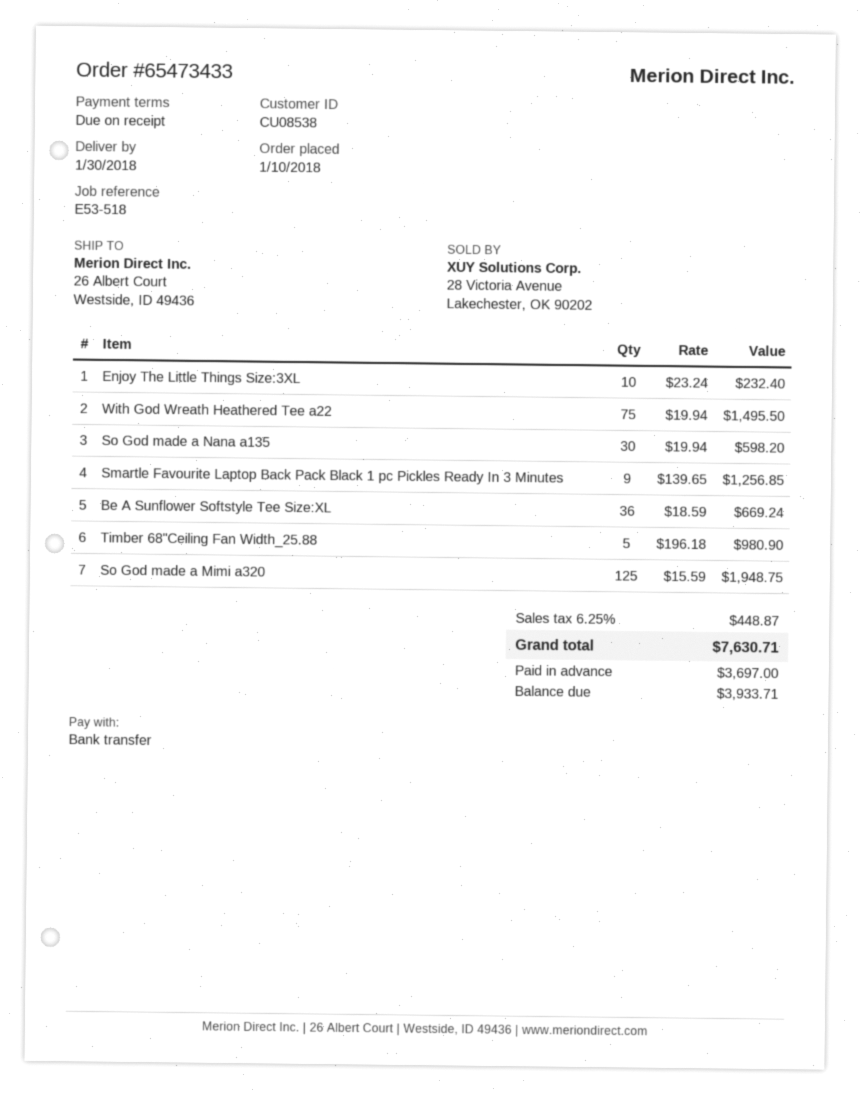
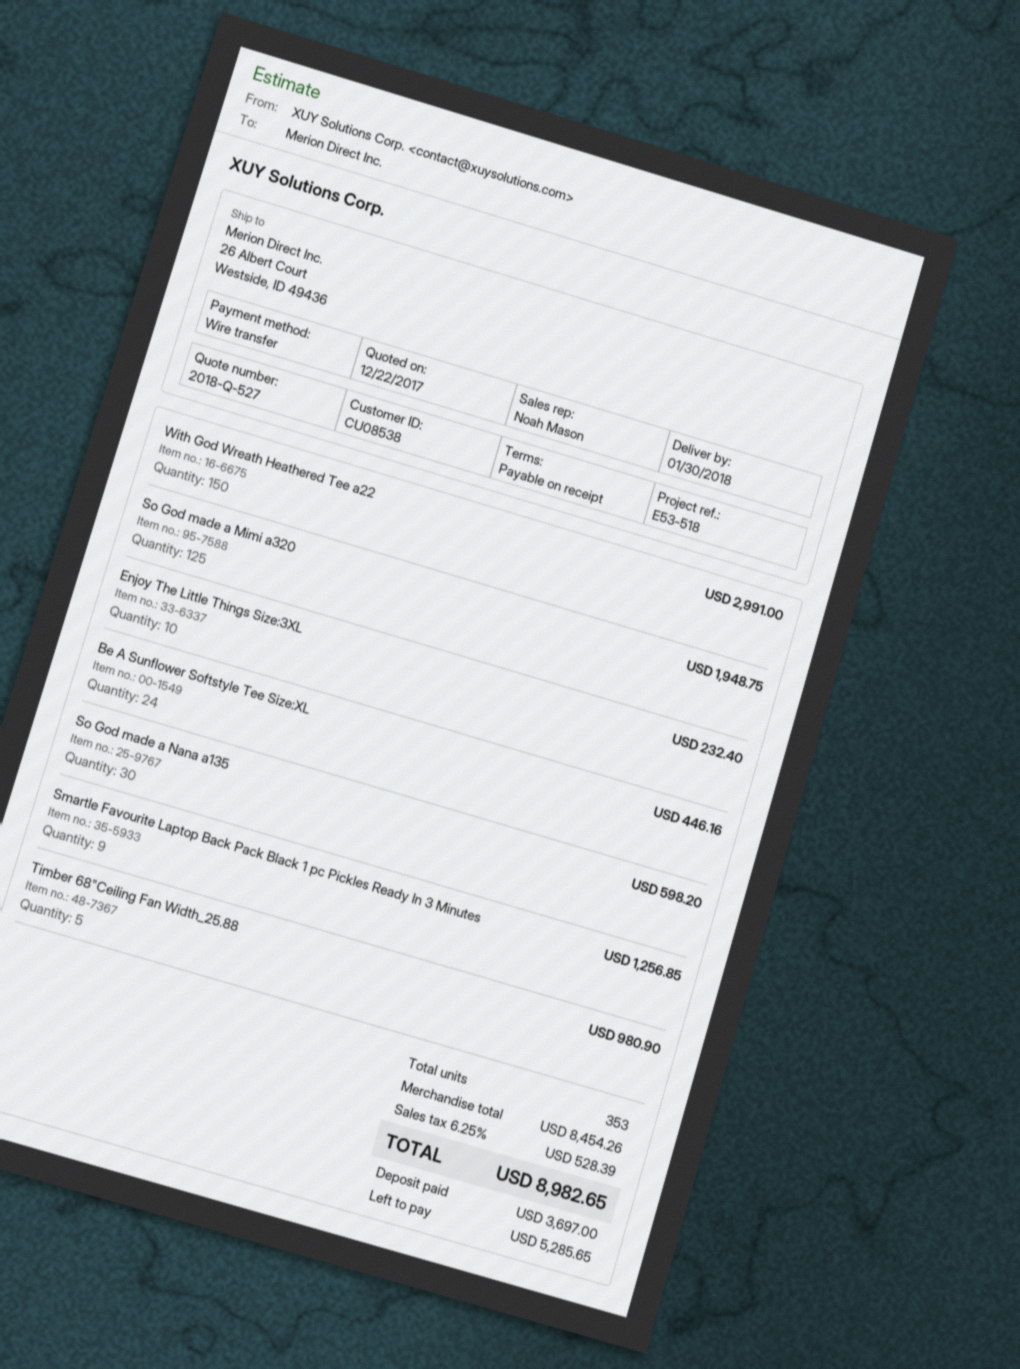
With God Wreath Heathered Tee a22: 75 for 1495.50 -> 150 for 2991.00
Be A Sunflower Softstyle Tee Size:XL: 36 for 669.24 -> 24 for 446.16
tax: 6.25% = 448.87 -> 6.25% = 528.39
total: 7630.71 -> 8982.65
balance: 3933.71 -> 5285.65

